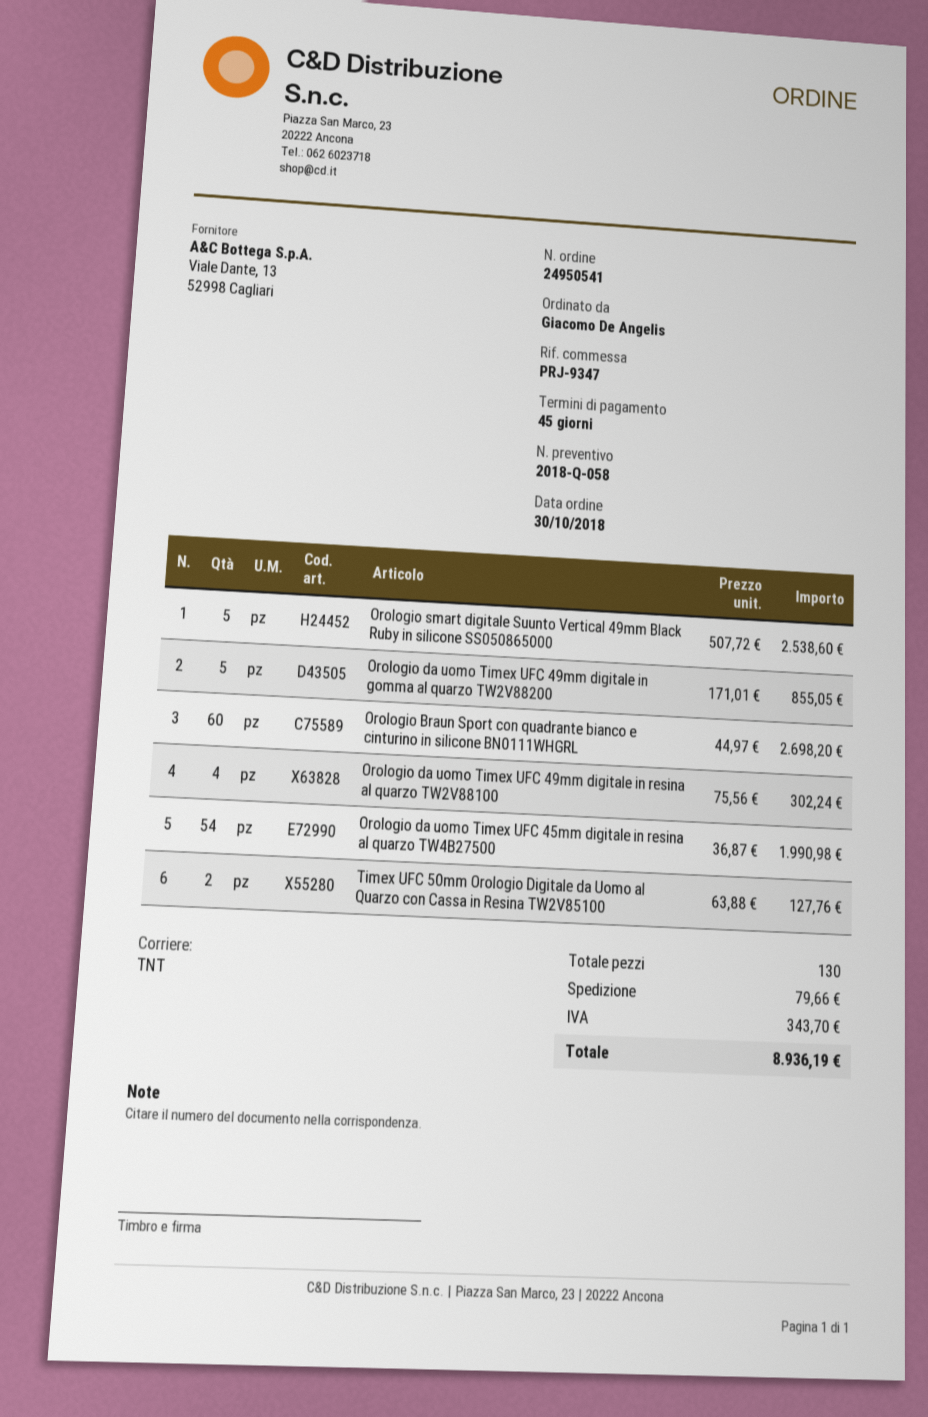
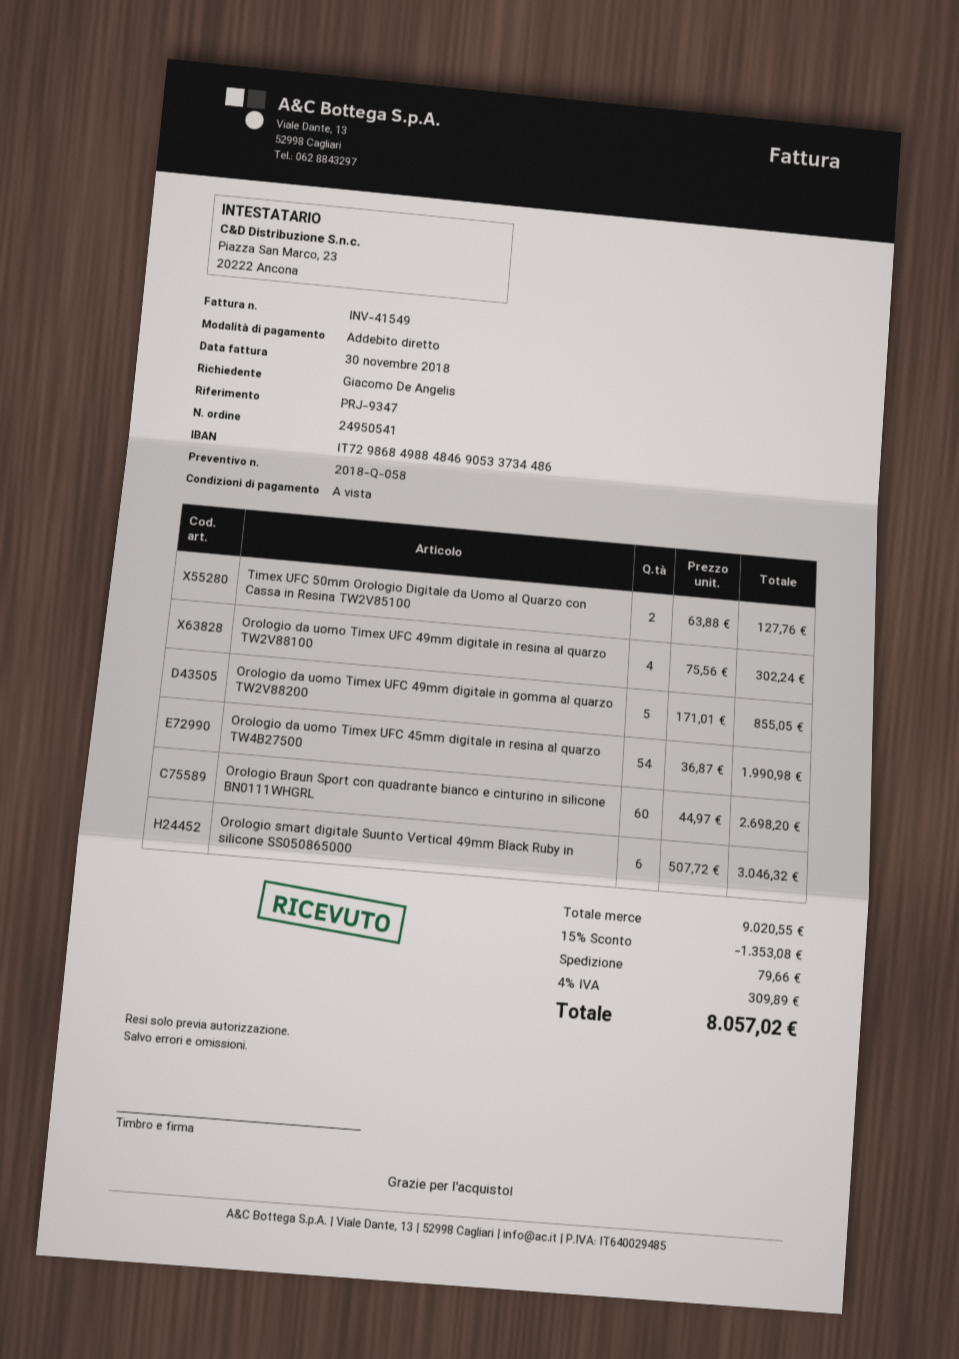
payment terms: 45 days -> on receipt
Orologio smart digitale Suunto Vertical 49mm Black Ruby in silicone SS050865000: 5 x 507.72 = 2538.60 -> 6 x 507.72 = 3046.32
discount: none -> 15% = 1353.08
tax: 343.70 -> 309.89
total: 8936.19 -> 8057.02

